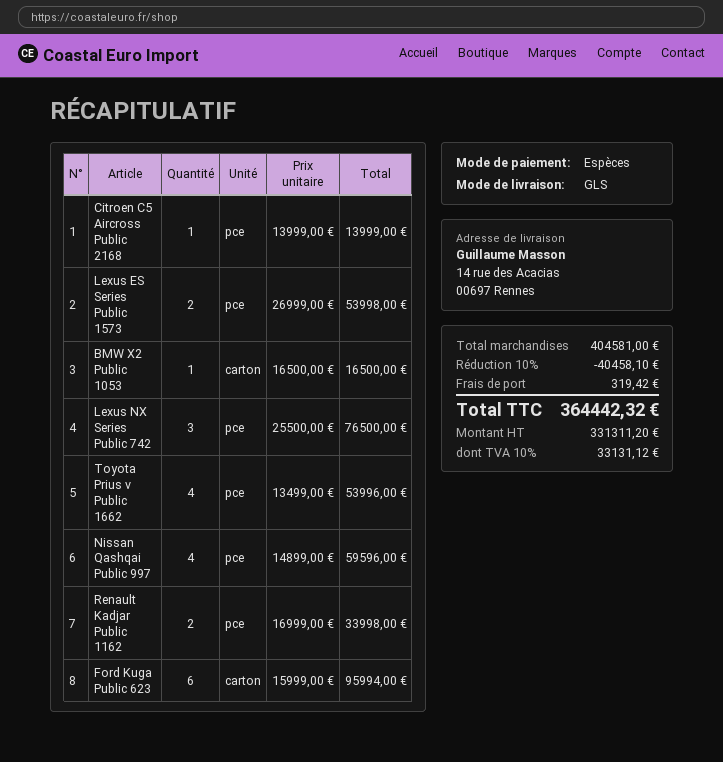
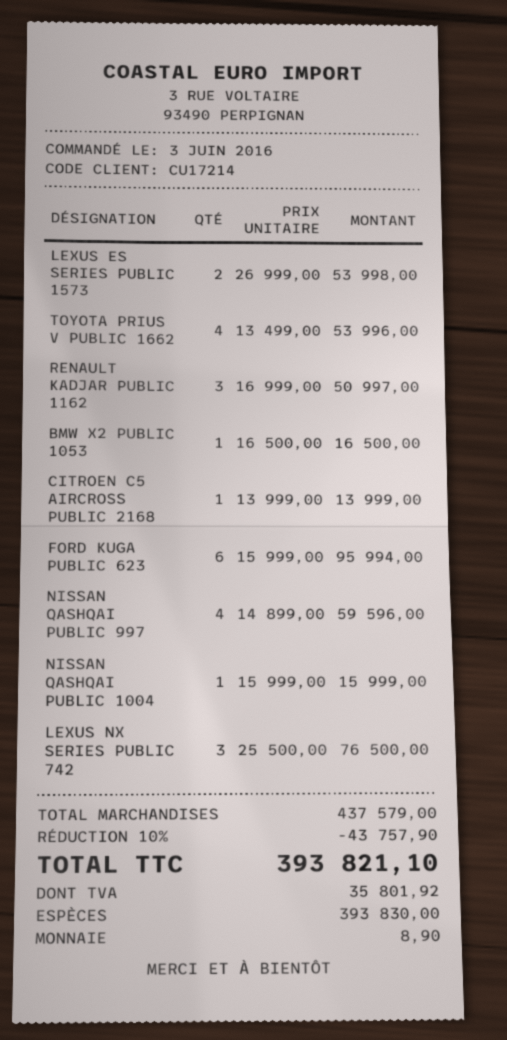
Renault Kadjar Public 1162: 2 x 16999.00 = 33998.00 -> 3 x 16999.00 = 50997.00
NISSAN QASHQAI PUBLIC 1004: none -> 1 x 15999.00 = 15999.00
subtotal: 404581.00 -> 437579.00
discount: 10% = 40458.10 -> 10% = 43757.90
shipping: 319.42 -> none
tax: 33131.12 -> 35801.92
total: 364442.32 -> 393821.10

